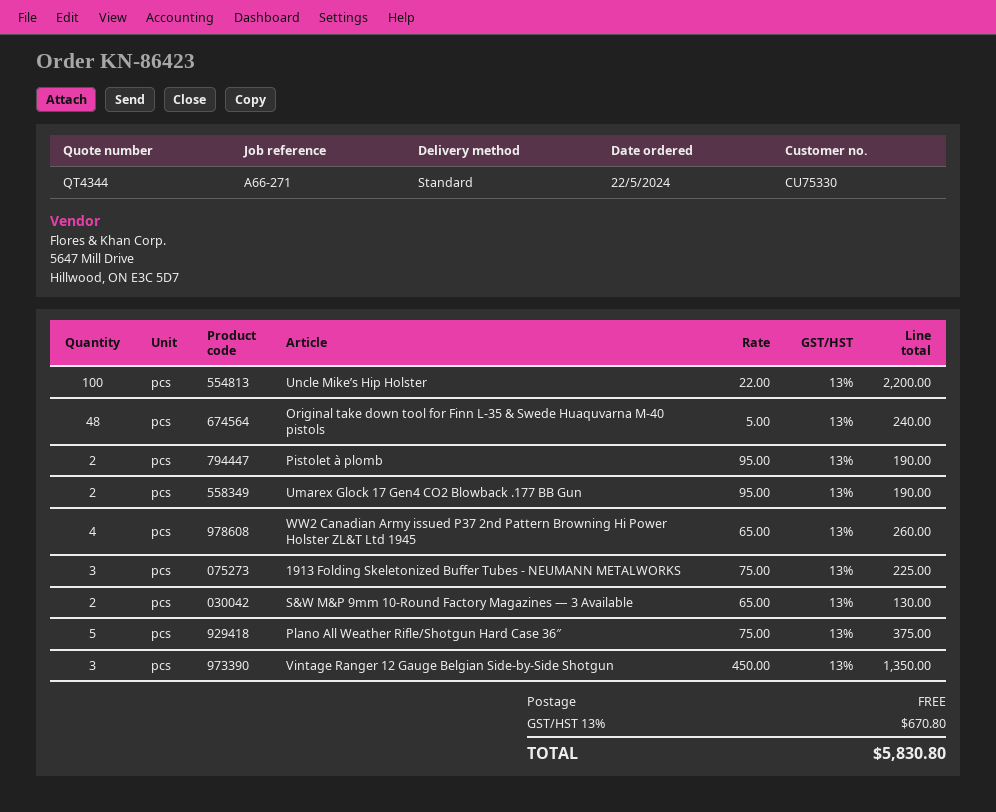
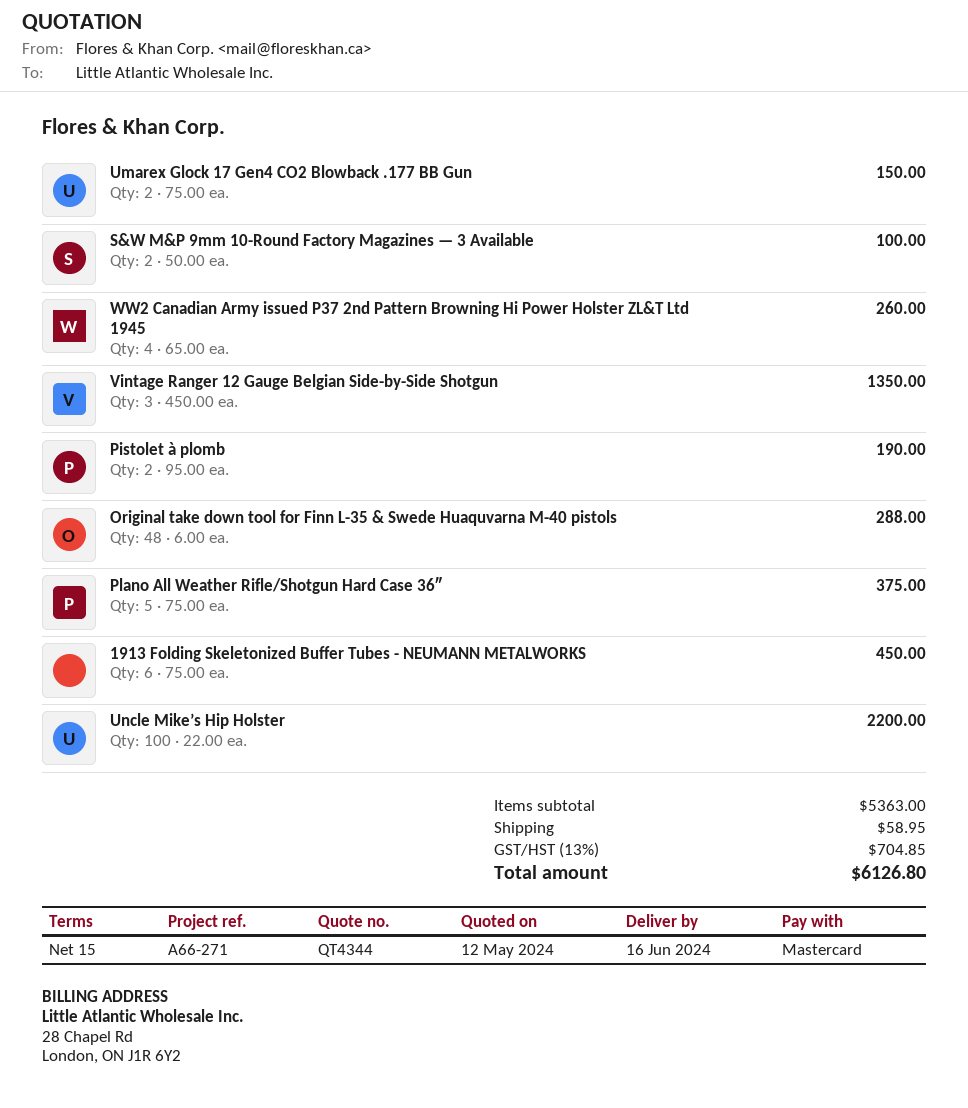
Original take down tool for Finn L-35 & Swede Huaquvarna M-40 pistols: 48 x 5.00 = 240.00 -> 48 x 6.00 = 288.00
Umarex Glock 17 Gen4 CO2 Blowback .177 BB Gun: 2 x 95.00 = 190.00 -> 2 x 75.00 = 150.00
1913 Folding Skeletonized Buffer Tubes - NEUMANN METALWORKS: 3 x 75.00 = 225.00 -> 6 x 75.00 = 450.00
S&W M&P 9mm 10-Round Factory Magazines — 3 Available: 2 x 65.00 = 130.00 -> 2 x 50.00 = 100.00
shipping: 0.00 -> 58.95
tax: 13% = 670.80 -> 13% = 704.85
total: 5830.80 -> 6126.80

